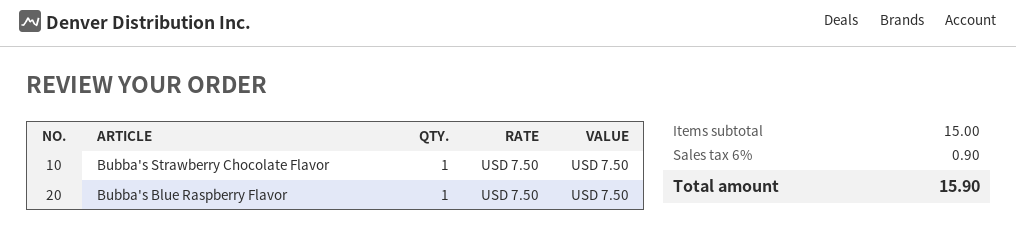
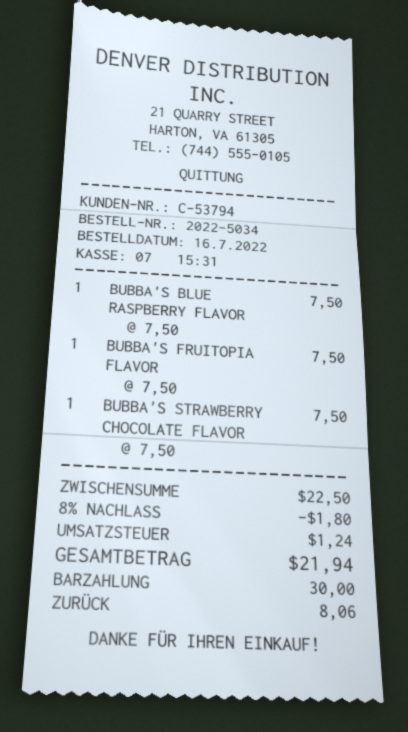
BUBBA'S FRUITOPIA FLAVOR: none -> 1 x 7.50 = 7.50
subtotal: 15.00 -> 22.50
discount: none -> 8% = 1.80
tax: 0.90 -> 1.24
total: 15.90 -> 21.94

